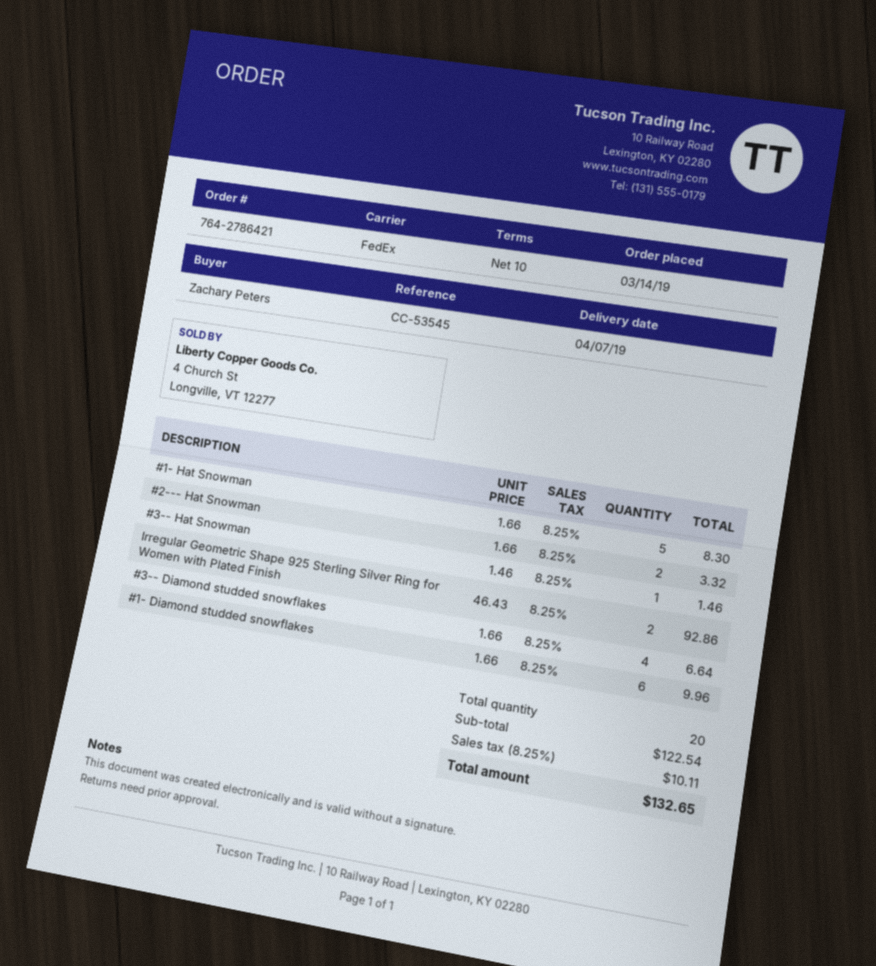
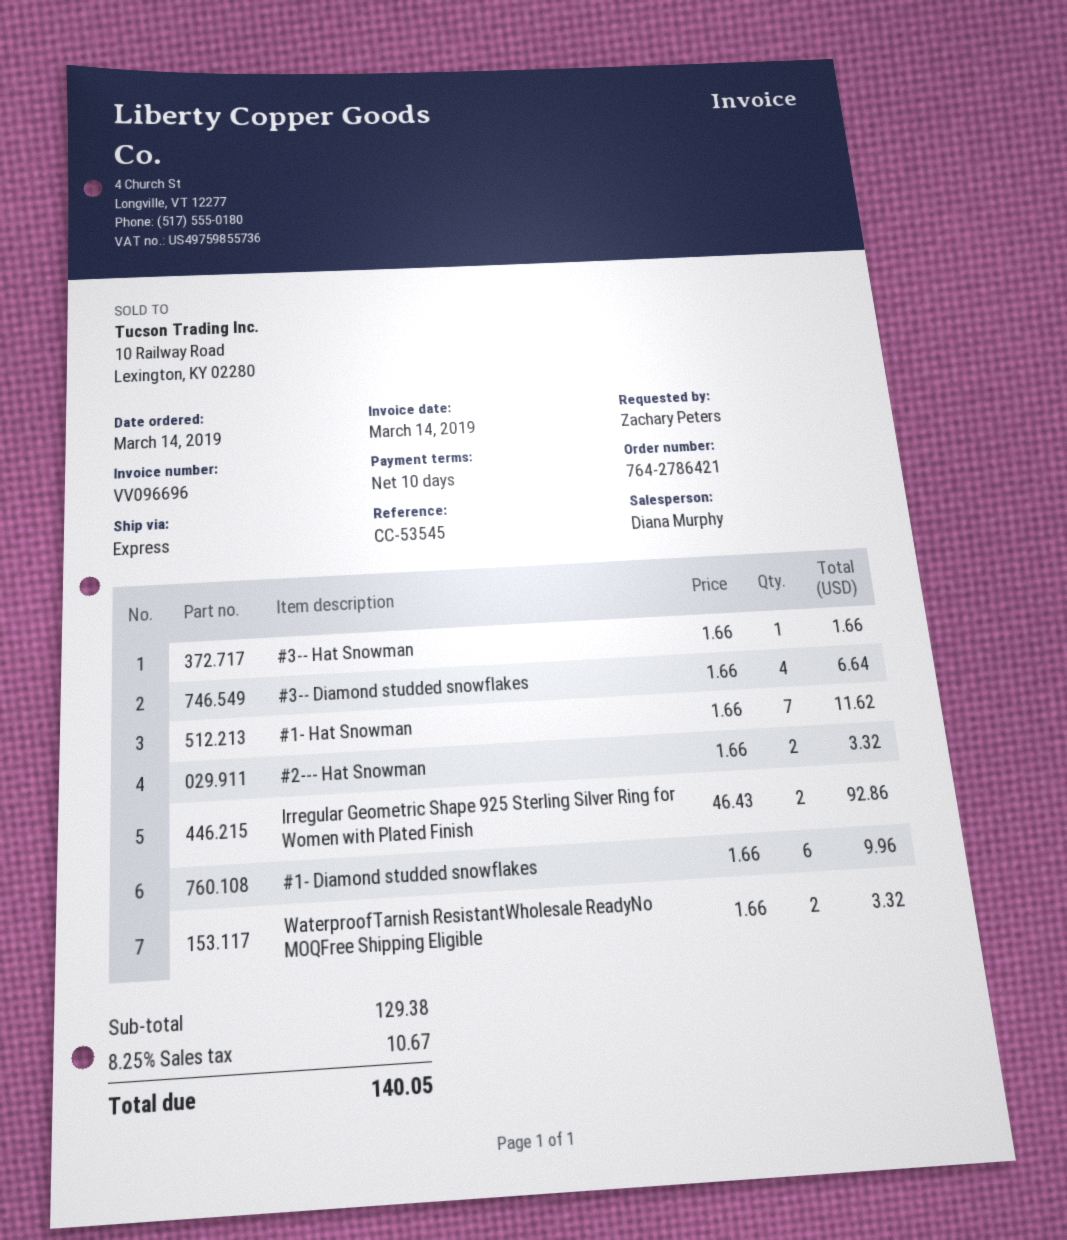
shipping method: FedEx -> express
#1- Hat Snowman: 5 x 1.66 = 8.30 -> 7 x 1.66 = 11.62
#3-- Hat Snowman: 1 x 1.46 = 1.46 -> 1 x 1.66 = 1.66
WaterproofTarnish ResistantWholesale ReadyNo MOQFree Shipping Eligible: none -> 2 x 1.66 = 3.32
subtotal: 122.54 -> 129.38
tax: 8.25% = 10.11 -> 8.25% = 10.67
total: 132.65 -> 140.05

